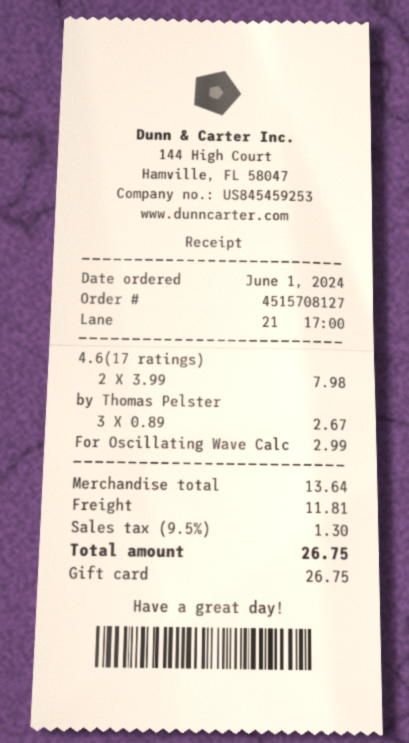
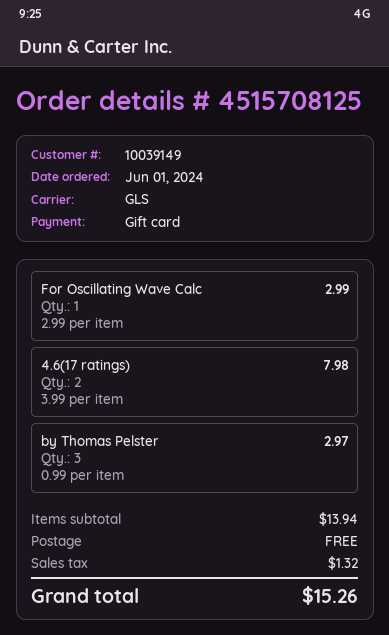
order number: 4515708127 -> 4515708125
by Thomas Pelster: 3 x 0.89 = 2.67 -> 3 x 0.99 = 2.97
subtotal: 13.64 -> 13.94
shipping: 11.81 -> 0.00
tax: 1.30 -> 1.32
total: 26.75 -> 15.26

